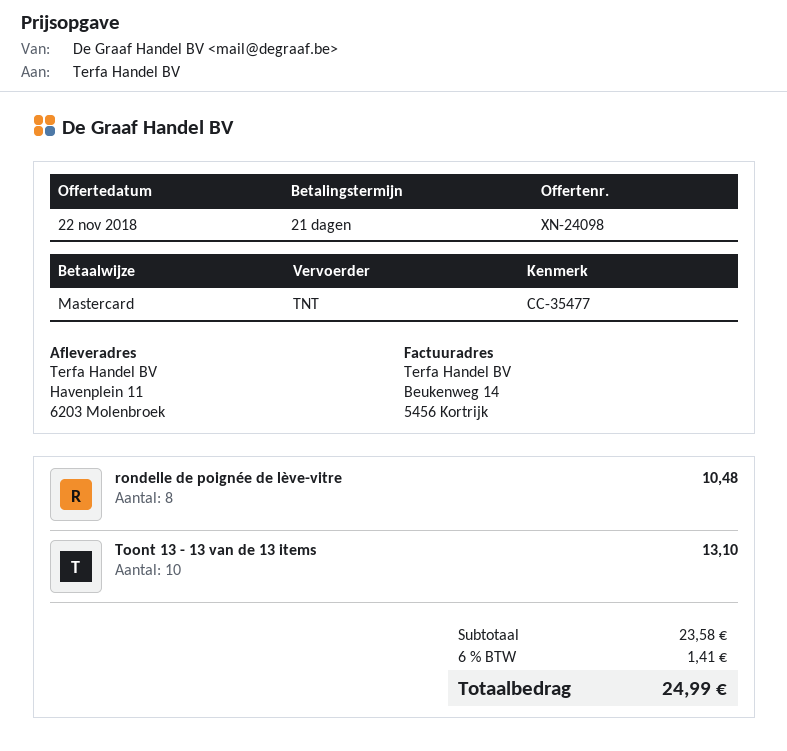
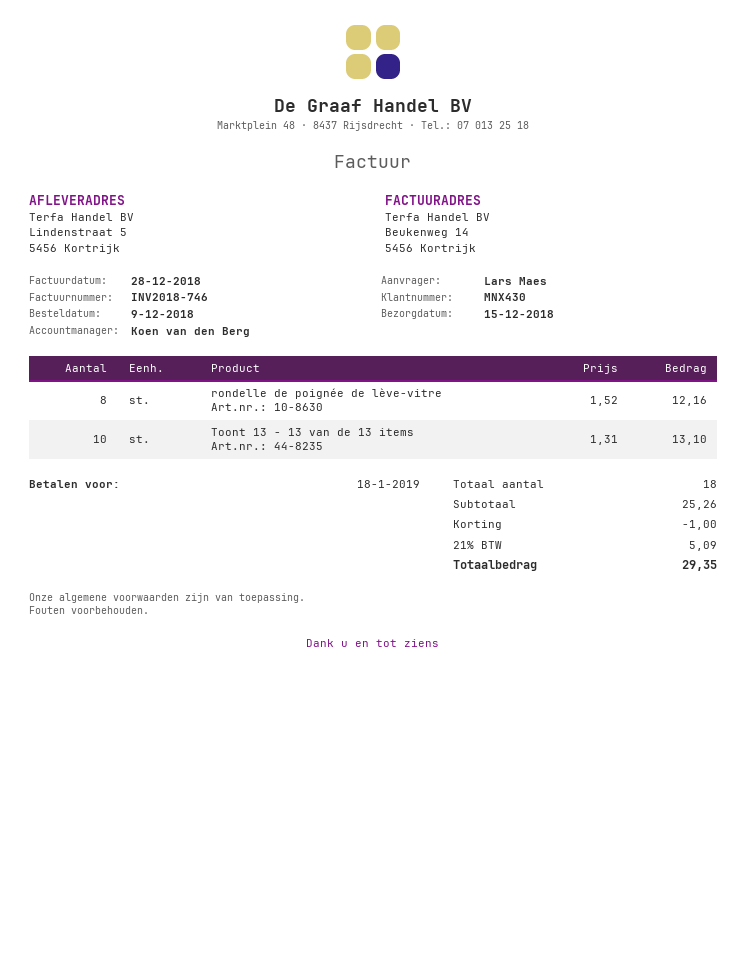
ship to: Havenplein 11, 6203 Molenbroek -> Lindenstraat 5, 5456 Kortrijk
rondelle de poignée de lève-vitre: 8 for 10.48 -> 8 for 12.16
subtotal: 23.58 -> 25.26
discount: none -> 1.00
tax: 6% = 1.41 -> 21% = 5.09
total: 24.99 -> 29.35

